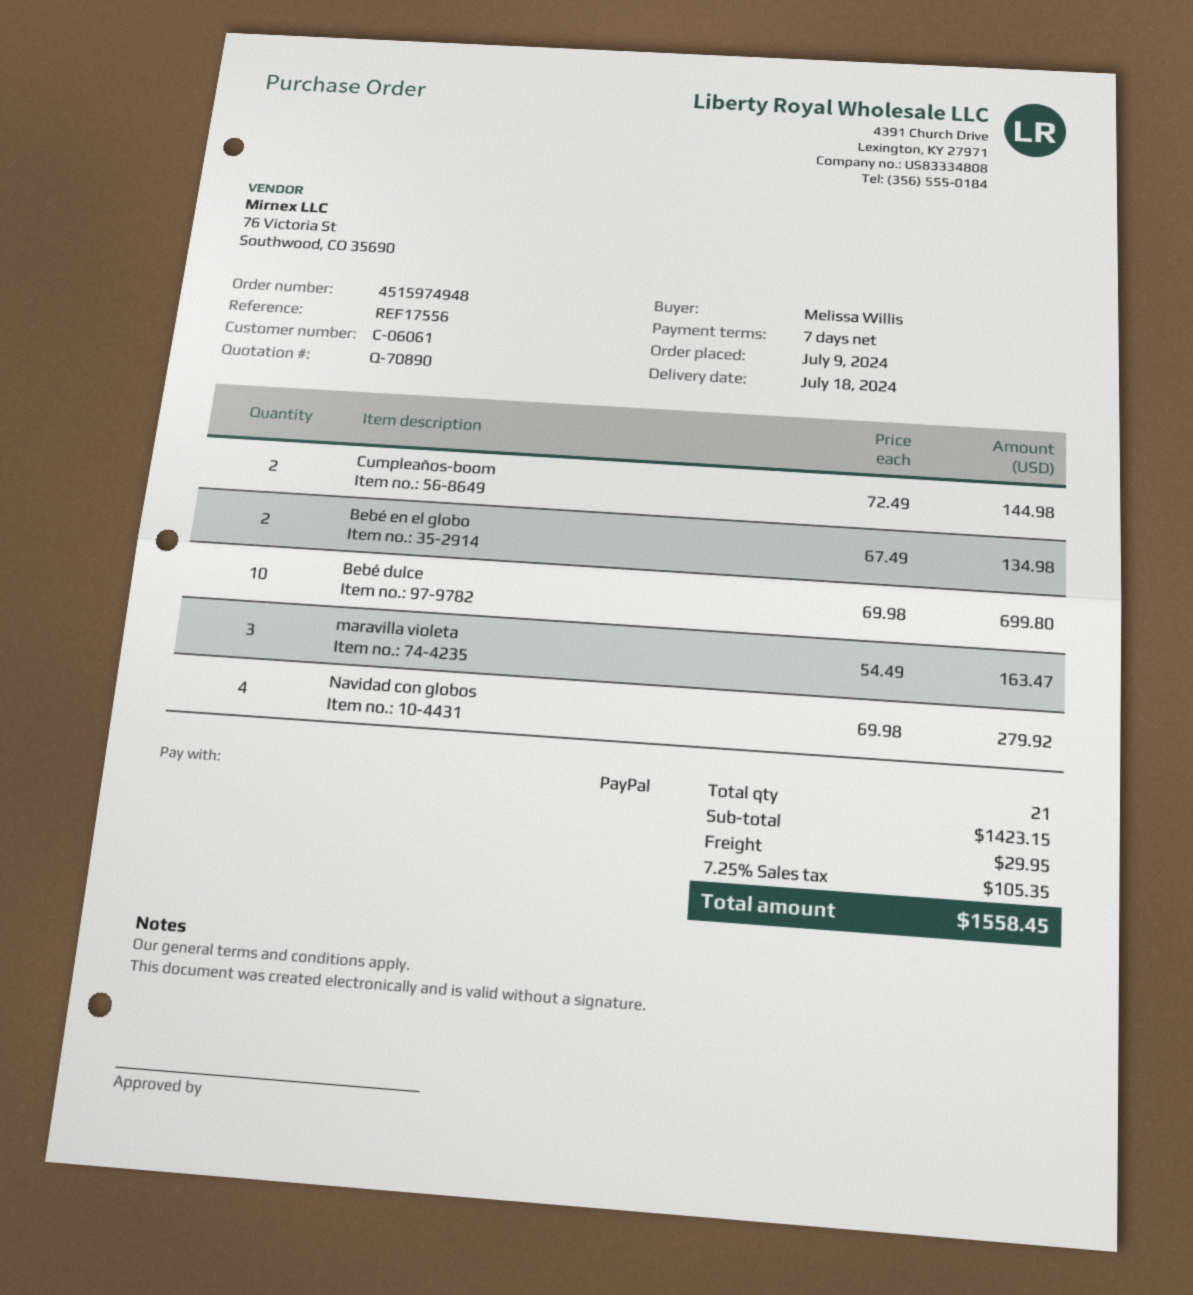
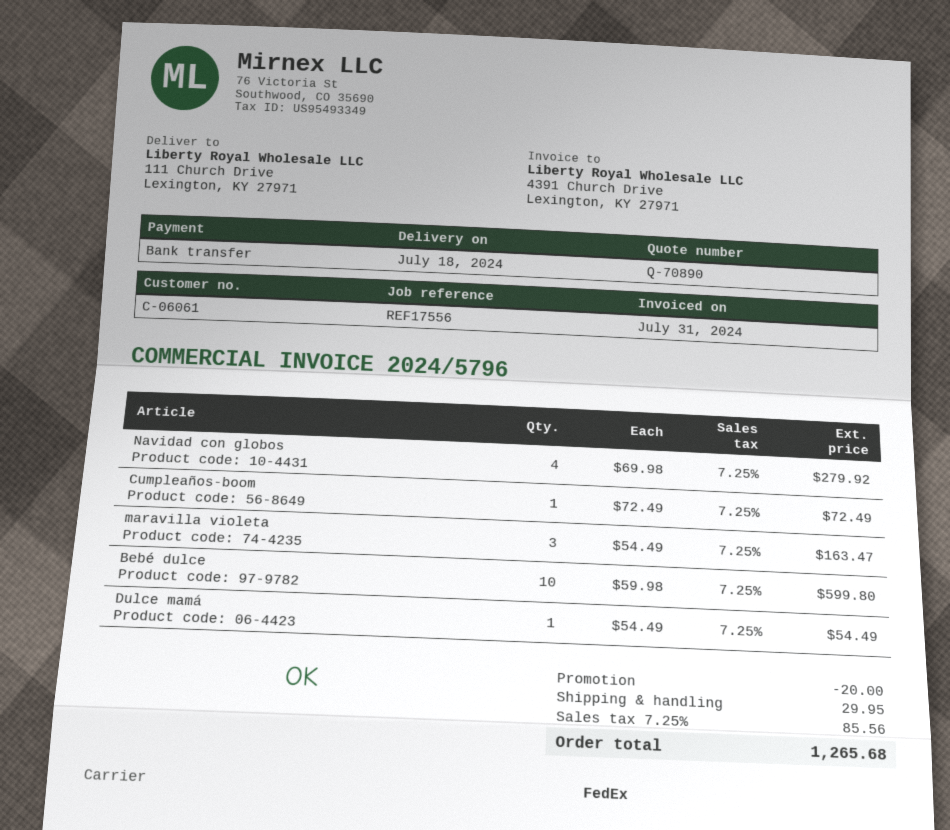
payment method: PayPal -> bank transfer
Cumpleaños-boom: 2 x 72.49 = 144.98 -> 1 x 72.49 = 72.49
Bebé en el globo: 2 x 67.49 = 134.98 -> none
Bebé dulce: 10 x 69.98 = 699.80 -> 10 x 59.98 = 599.80
Dulce mamá: none -> 1 x 54.49 = 54.49
discount: none -> 20.00
tax: 7.25% = 105.35 -> 7.25% = 85.56
total: 1558.45 -> 1265.68

